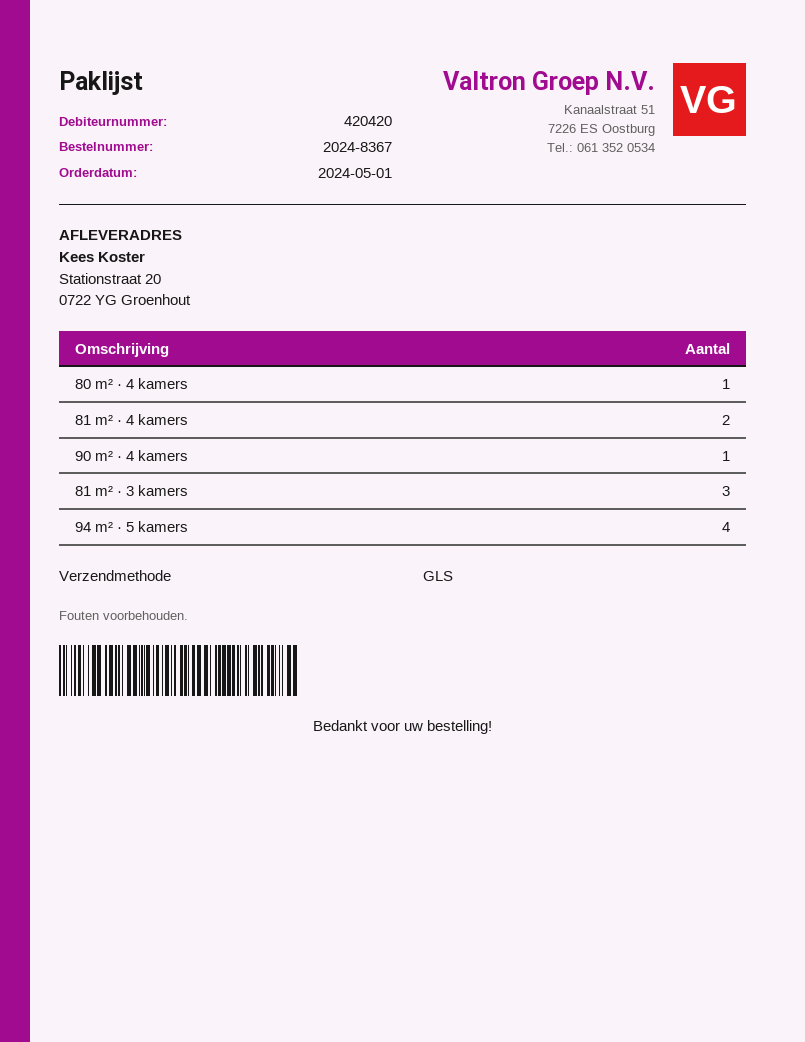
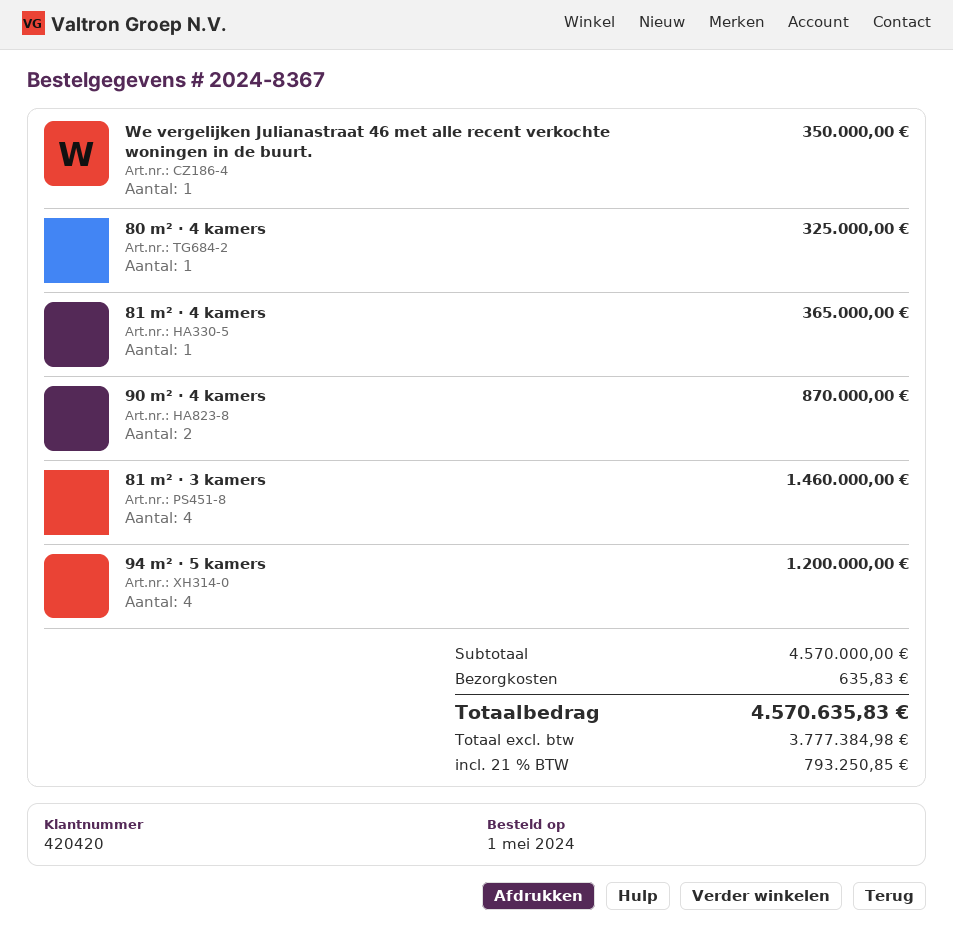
81 m² · 4 kamers: 2 -> 1
90 m² · 4 kamers: 1 -> 2
81 m² · 3 kamers: 3 -> 4
We vergelijken Julianastraat 46 met alle recent verkochte woningen in de buurt.: none -> 1

